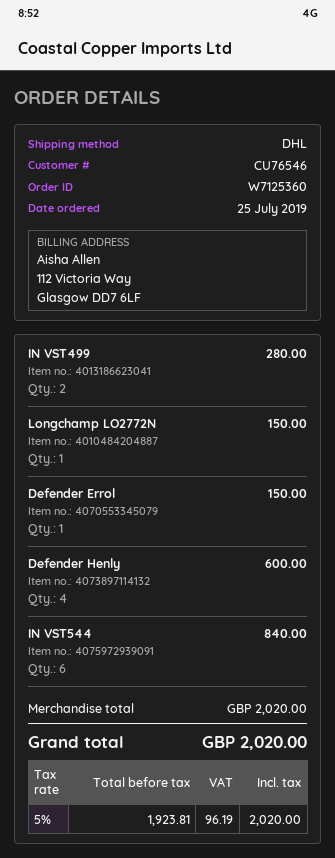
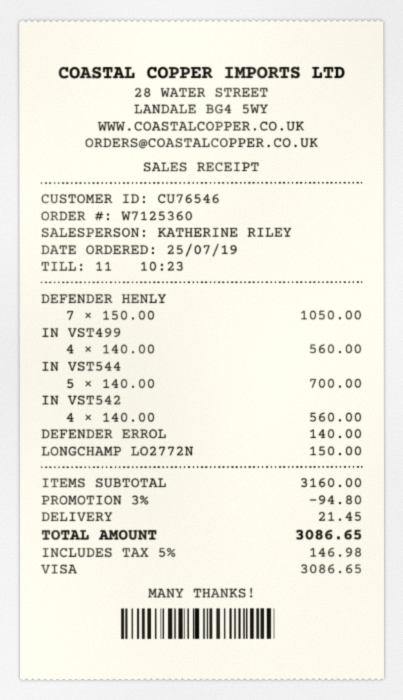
IN VST499: 2 for 280.00 -> 4 for 560.00
Defender Errol: 1 for 150.00 -> 1 for 140.00
Defender Henly: 4 for 600.00 -> 7 for 1050.00
IN VST544: 6 for 840.00 -> 5 for 700.00
IN VST542: none -> 4 for 560.00
subtotal: 2020.00 -> 3160.00
discount: none -> 3% = 94.80
shipping: none -> 21.45
tax: 5% = 96.19 -> 5% = 146.98
total: 2020.00 -> 3086.65

